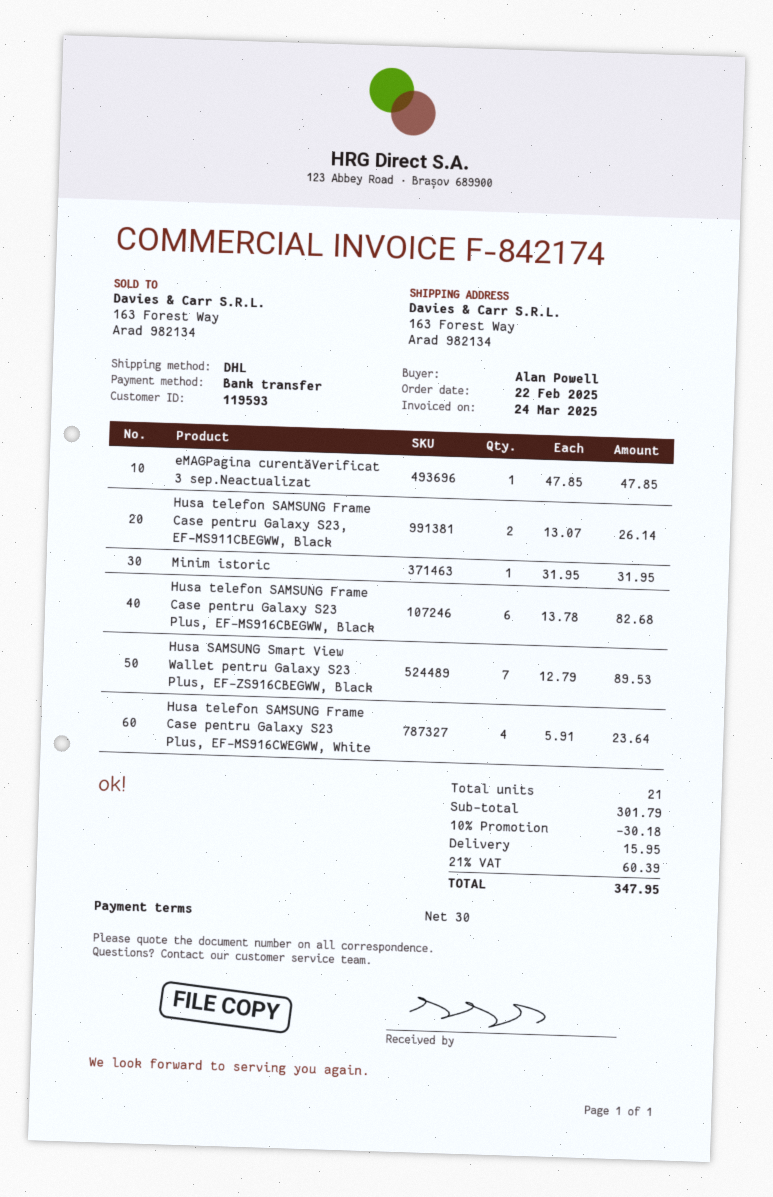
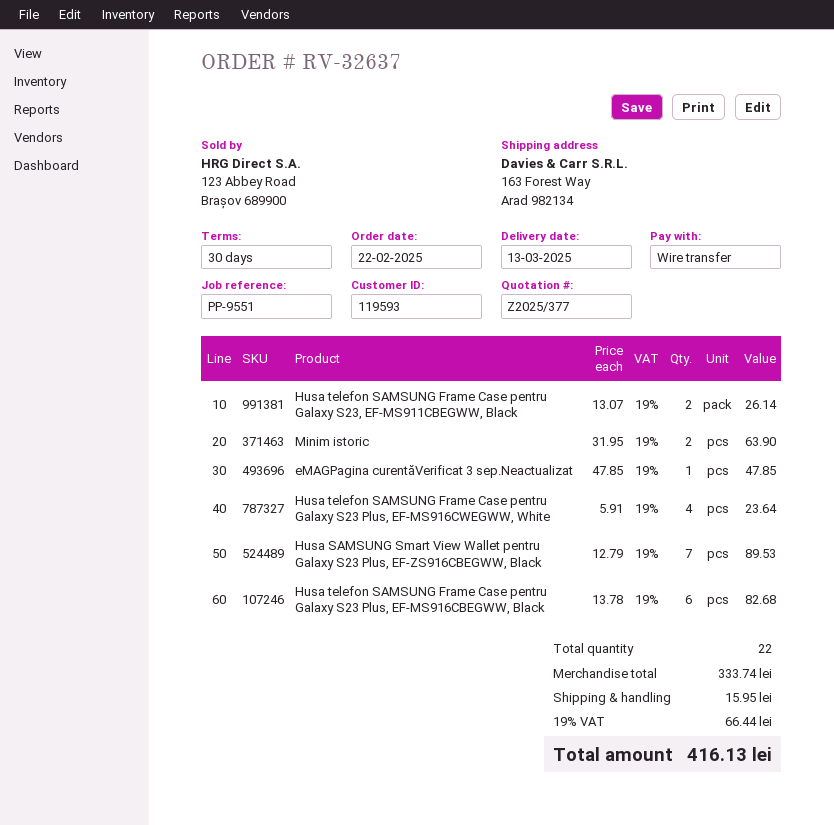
Minim istoric: 1 x 31.95 = 31.95 -> 2 x 31.95 = 63.90
total quantity: 21 -> 22
subtotal: 301.79 -> 333.74
discount: 10% = 30.18 -> none
tax: 21% = 60.39 -> 19% = 66.44
total: 347.95 -> 416.13

